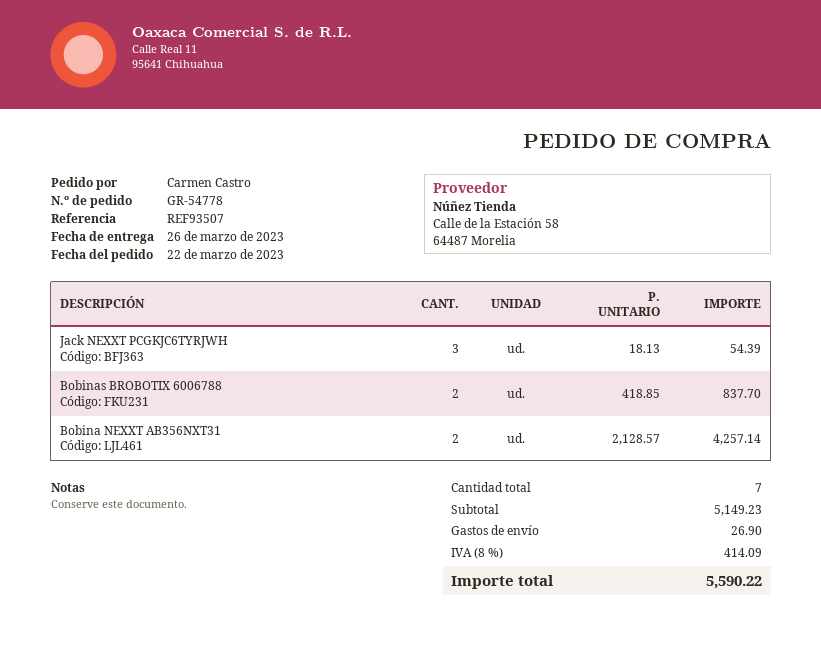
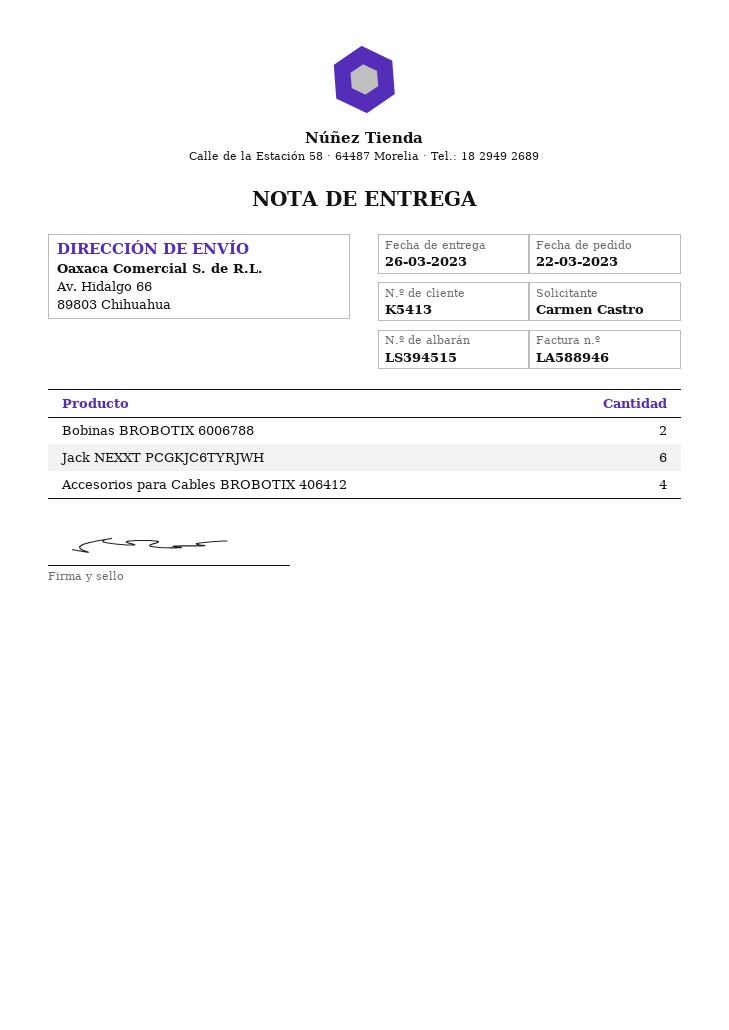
Jack NEXXT PCGKJC6TYRJWH: 3 -> 6
Bobina NEXXT AB356NXT31: 2 -> none
Accesorios para Cables BROBOTIX 406412: none -> 4

